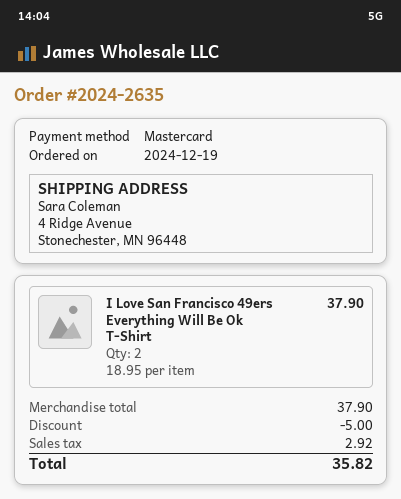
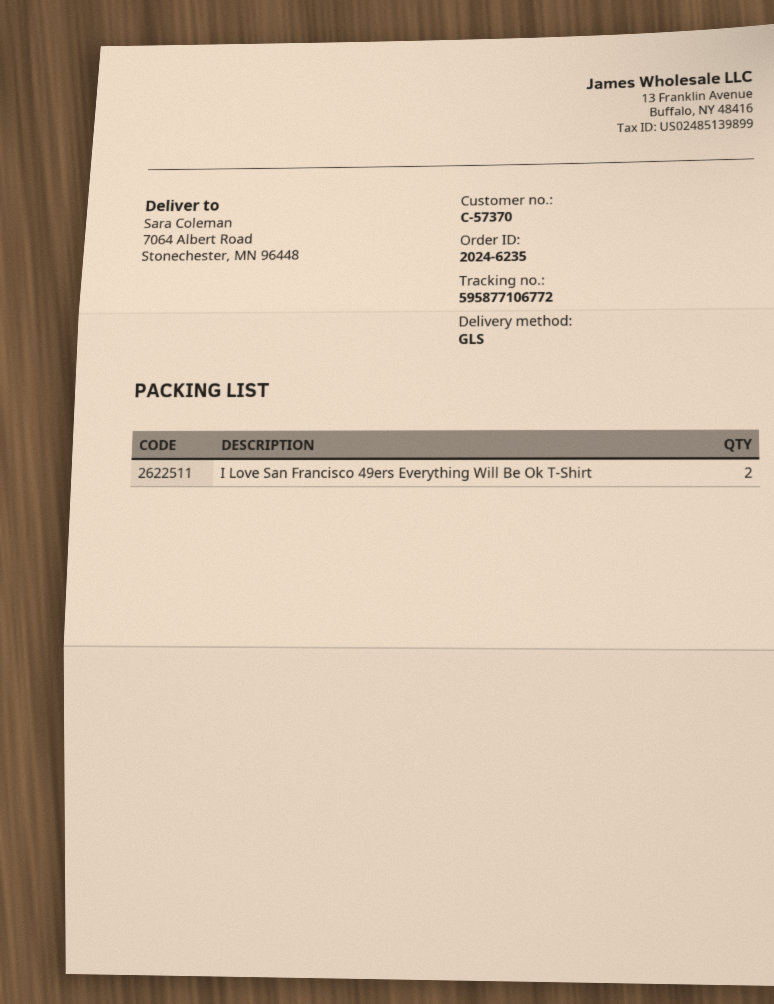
order number: 2024-2635 -> 2024-6235
ship to: 4 Ridge Avenue, Stonechester, MN 96448 -> 7064 Albert Road, Stonechester, MN 96448

